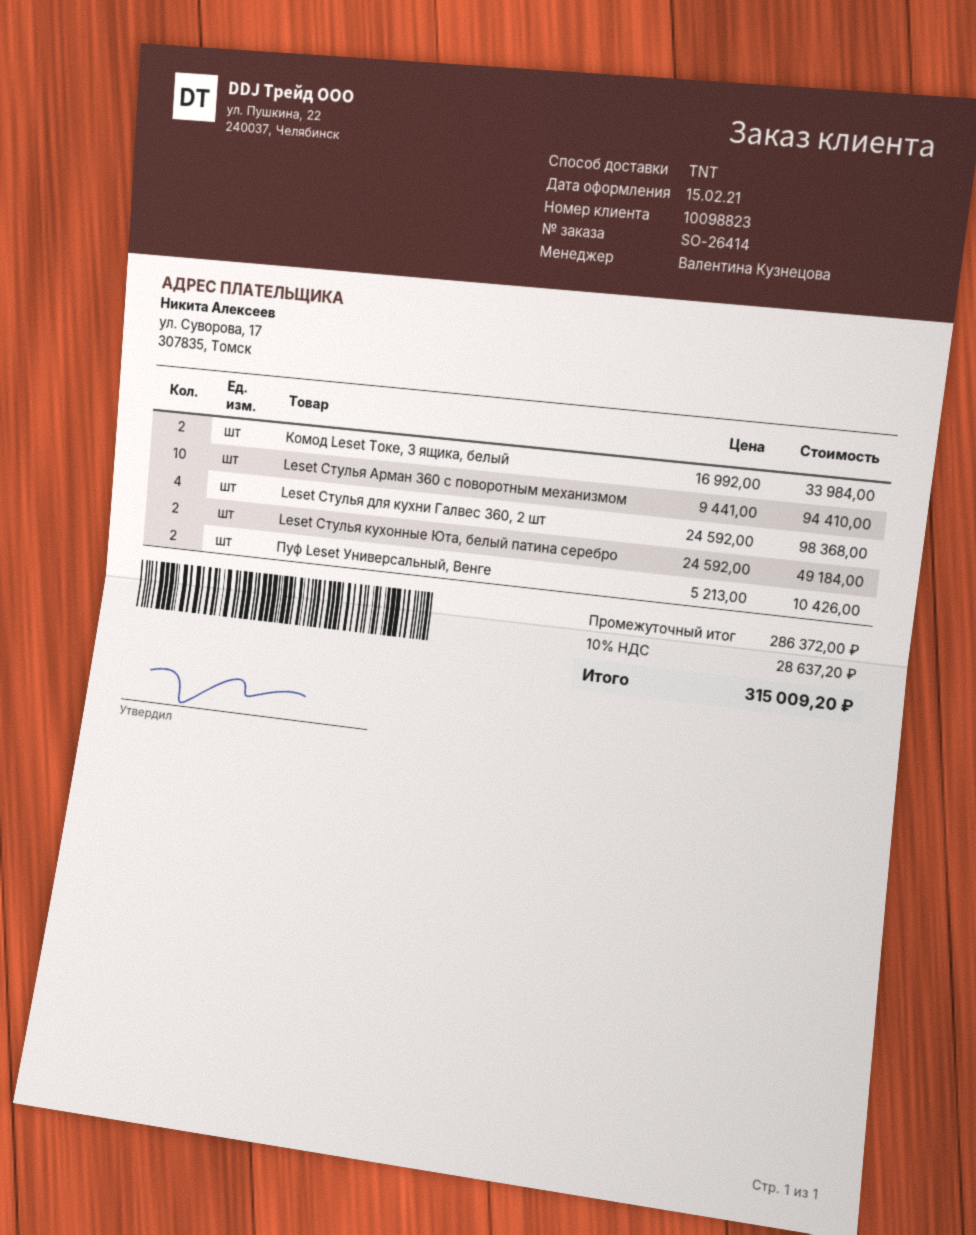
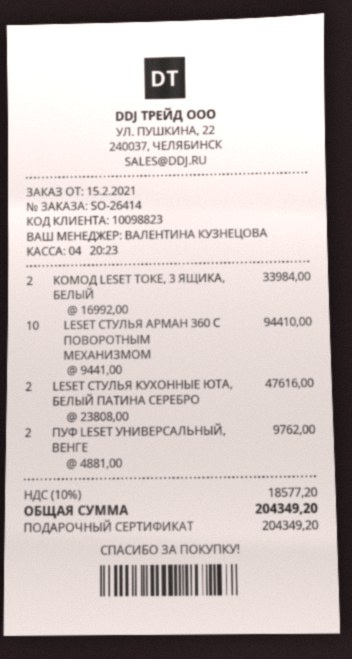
Leset Стулья для кухни Галвес 360, 2 шт: 4 x 24592.00 = 98368.00 -> none
Leset Стулья кухонные Юта, белый патина серебро: 2 x 24592.00 = 49184.00 -> 2 x 23808.00 = 47616.00
Пуф Leset Универсальный, Венге: 2 x 5213.00 = 10426.00 -> 2 x 4881.00 = 9762.00
tax: 10% = 28637.20 -> 10% = 18577.20
total: 315009.20 -> 204349.20

